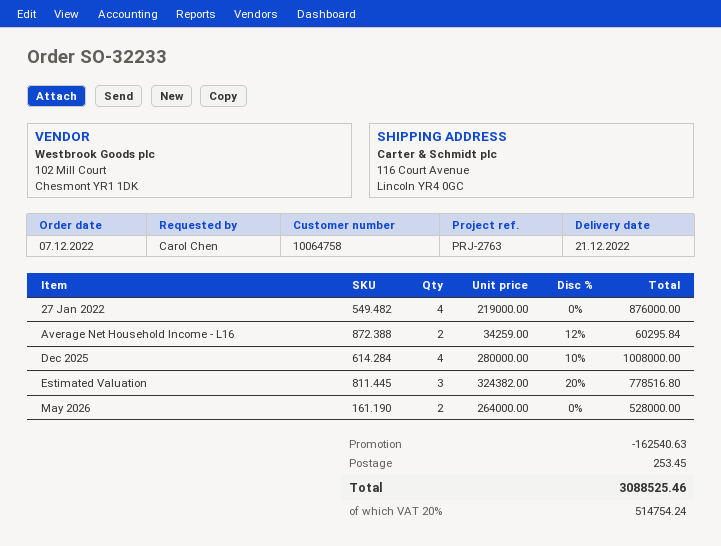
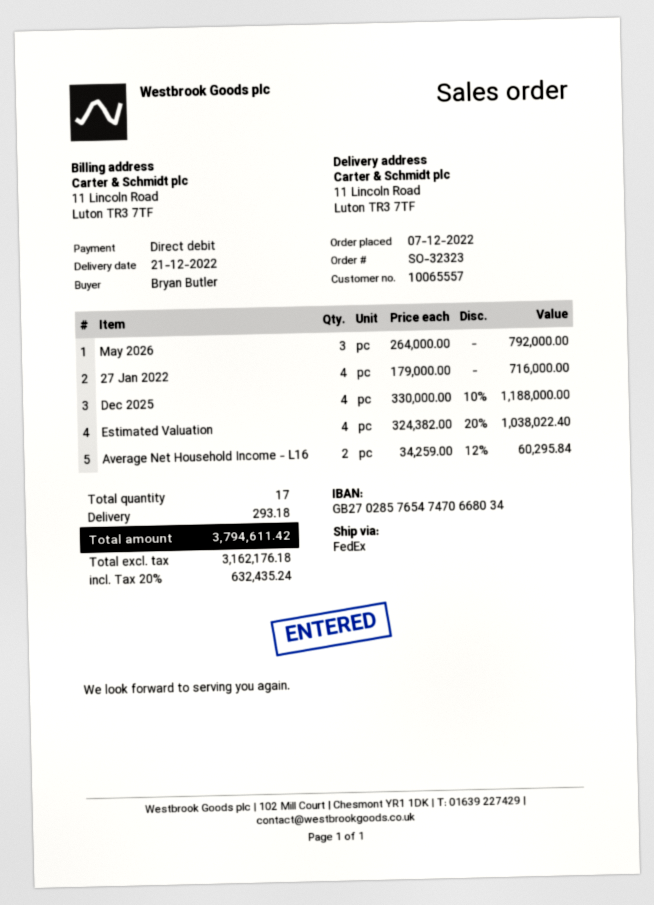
order number: SO-32233 -> SO-32323
customer number: 10064758 -> 10065557
ordered by: Carol Chen -> Bryan Butler
ship to: 116 Court Avenue, Lincoln YR4 0GC -> 11 Lincoln Road, Luton TR3 7TF
27 Jan 2022: 4 x 219000.00 = 876000.00 -> 4 x 179000.00 = 716000.00
Dec 2025: 4 x 280000.00 - 10% = 1008000.00 -> 4 x 330000.00 - 10% = 1188000.00
Estimated Valuation: 3 x 324382.00 - 20% = 778516.80 -> 4 x 324382.00 - 20% = 1038022.40
May 2026: 2 x 264000.00 = 528000.00 -> 3 x 264000.00 = 792000.00
discount: 162540.63 -> none
shipping: 253.45 -> 293.18
tax: 20% = 514754.24 -> 20% = 632435.24
total: 3088525.46 -> 3794611.42

